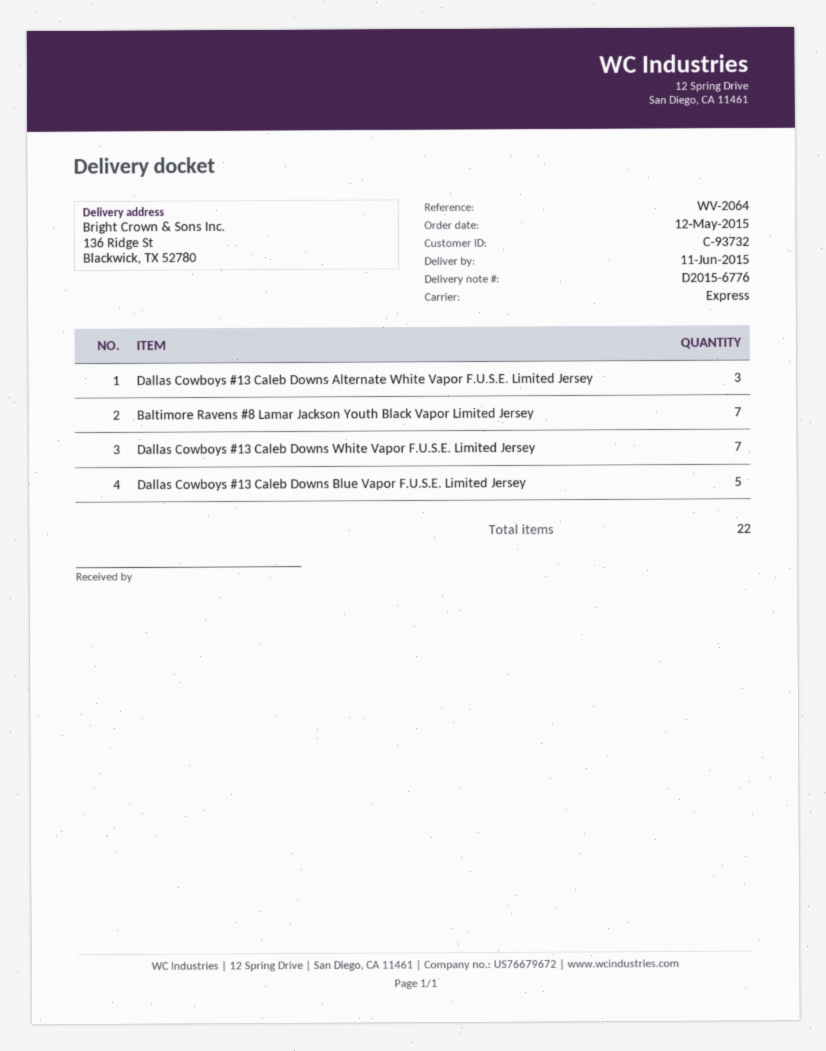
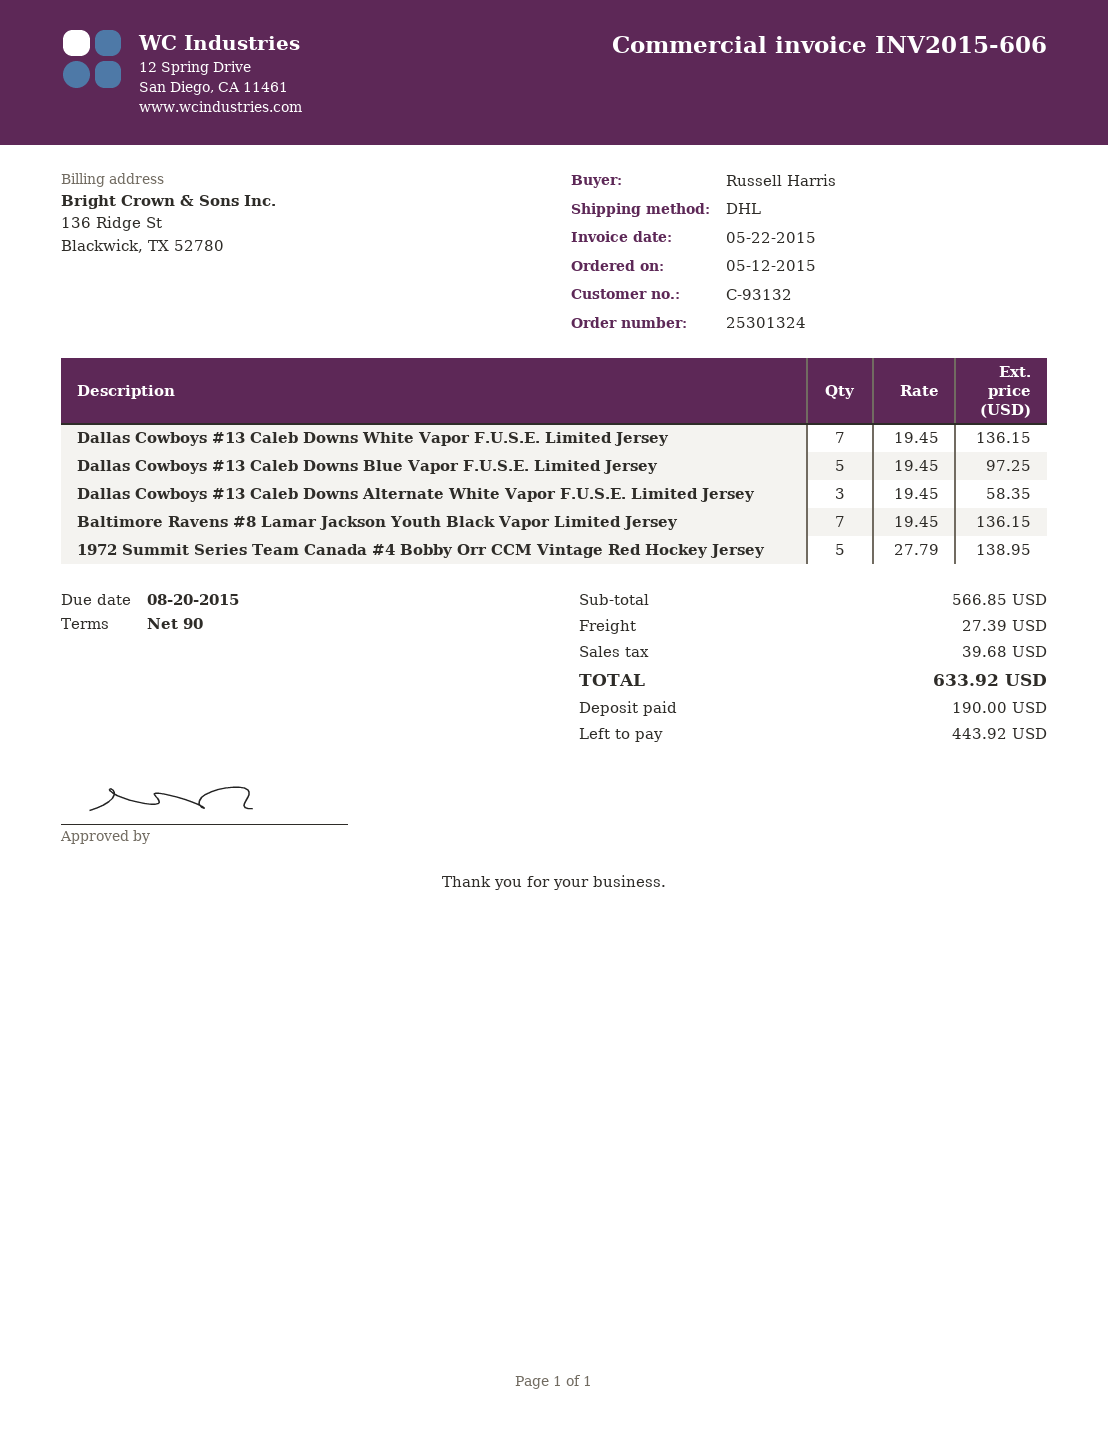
customer number: C-93732 -> C-93132
shipping method: express -> DHL
1972 Summit Series Team Canada #4 Bobby Orr CCM Vintage Red Hockey Jersey: none -> 5

